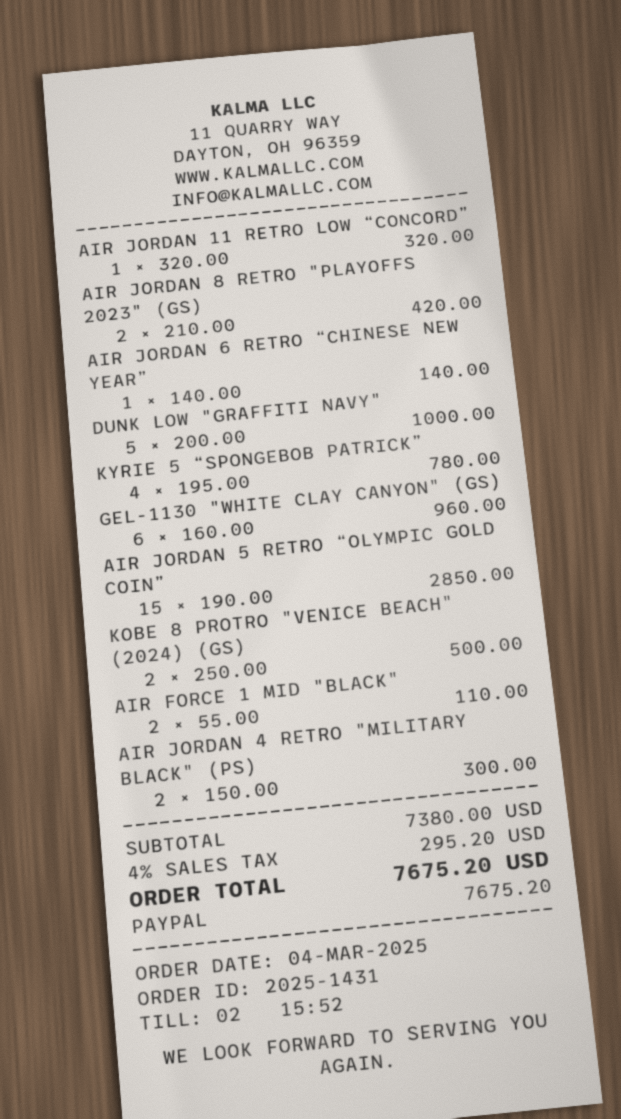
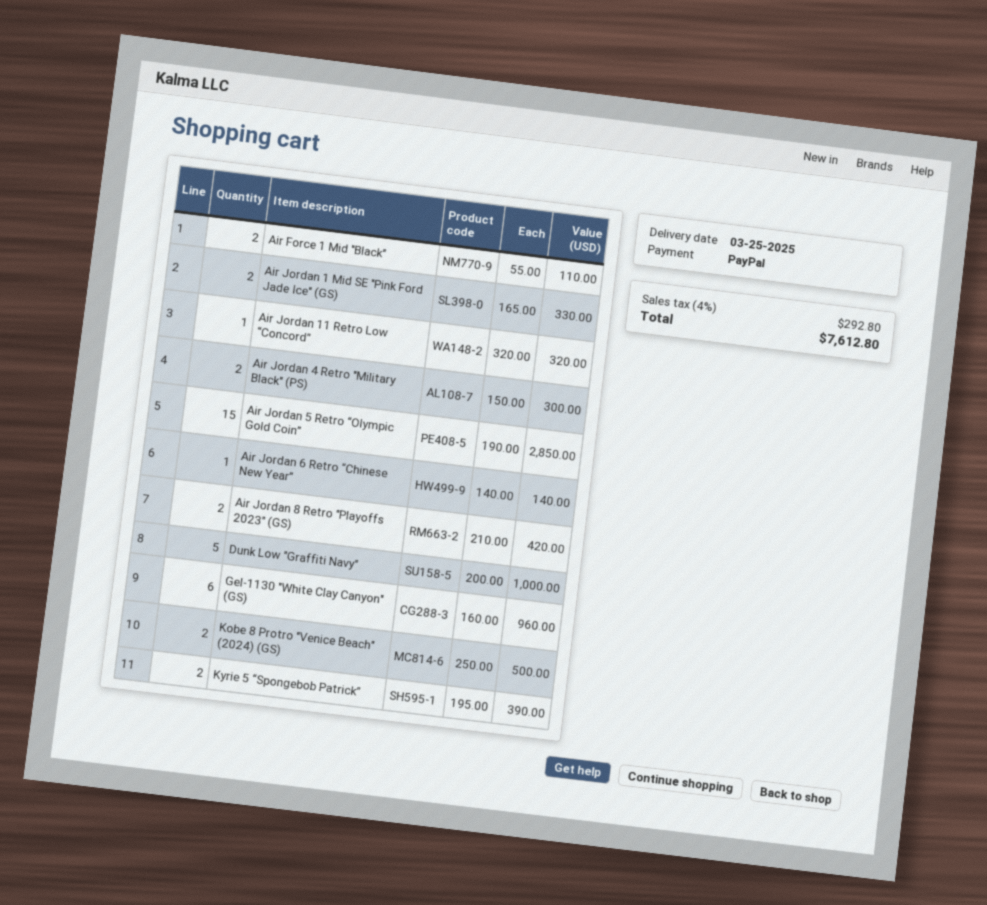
KYRIE 5 “SPONGEBOB PATRICK”: 4 x 195.00 = 780.00 -> 2 x 195.00 = 390.00
Air Jordan 1 Mid SE "Pink Ford Jade Ice" (GS): none -> 2 x 165.00 = 330.00
tax: 4% = 295.20 -> 4% = 292.80
total: 7675.20 -> 7612.80

